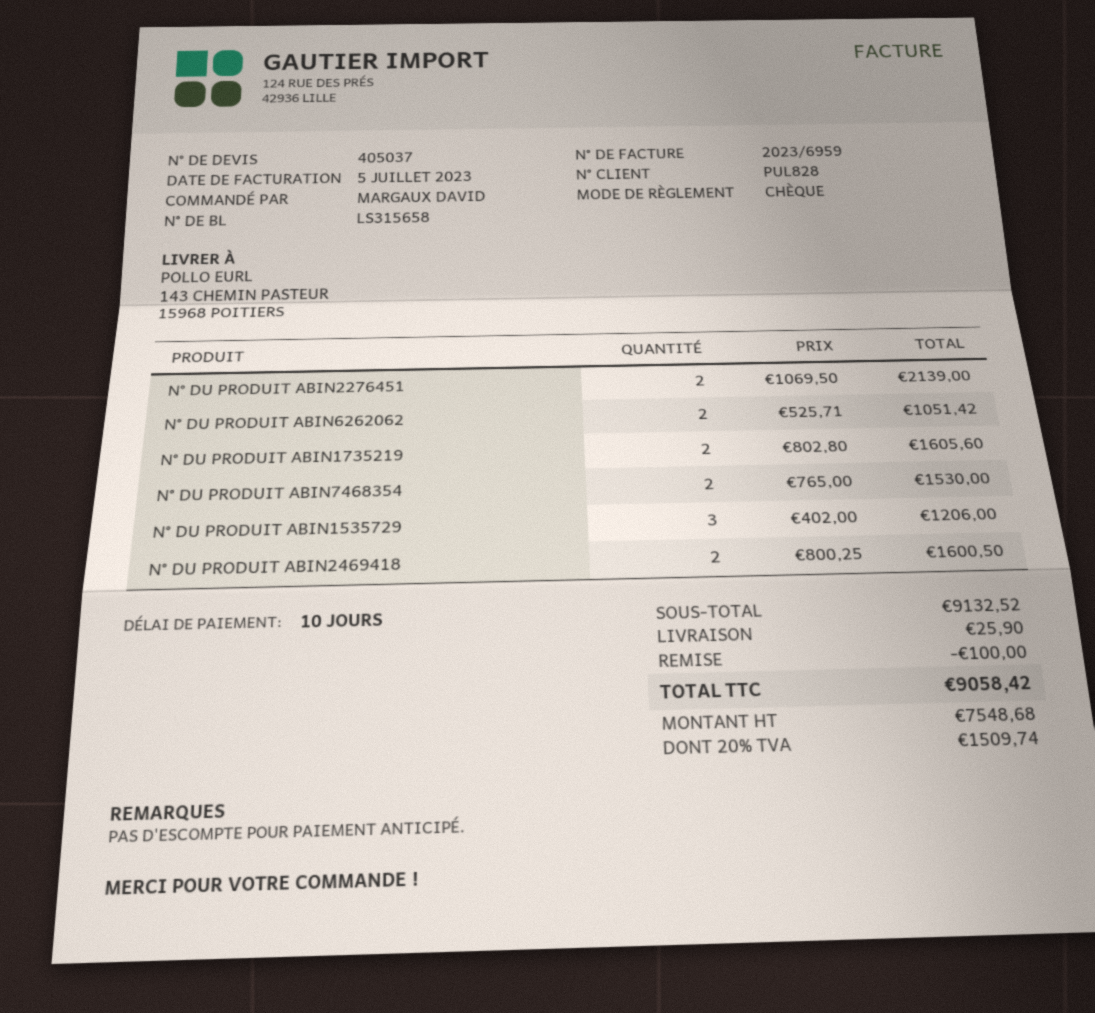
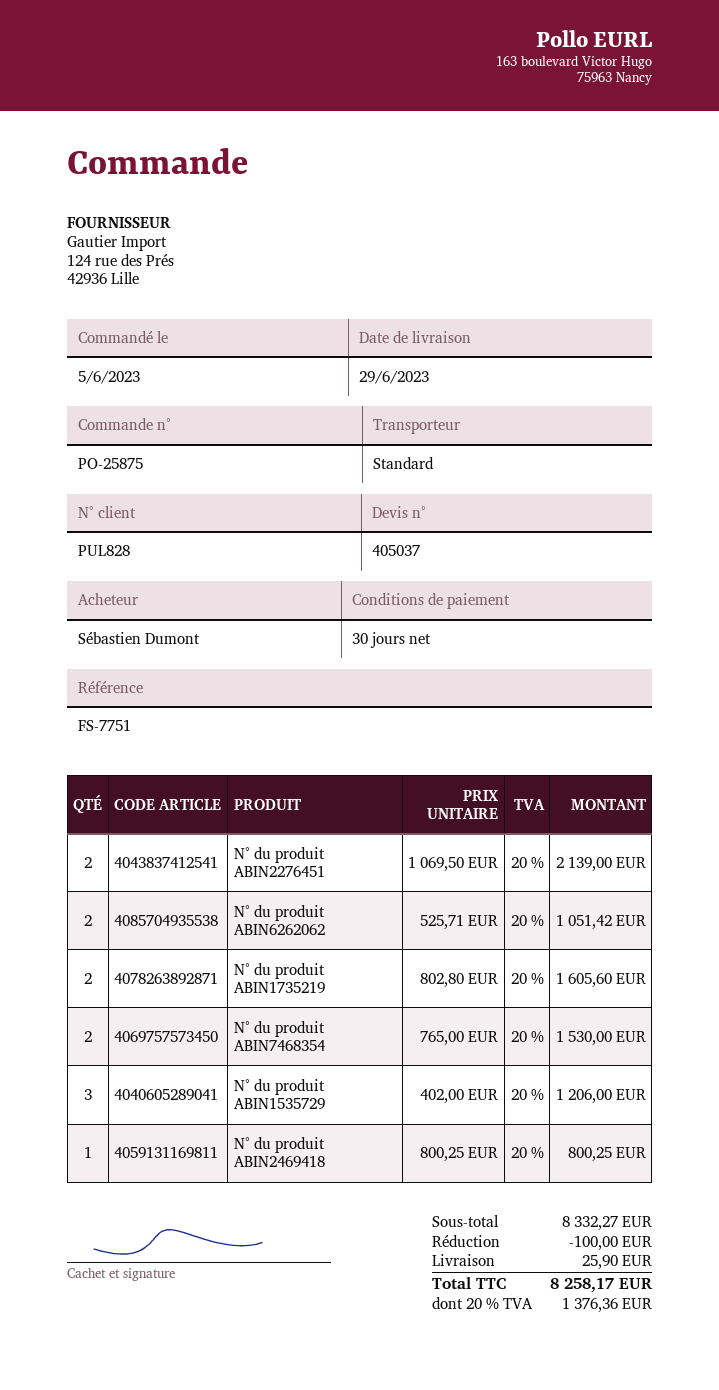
payment terms: 10 days -> 30 days
ordered by: MARGAUX DAVID -> Sébastien Dumont
N° DU PRODUIT ABIN2469418: 2 x 800.25 = 1600.50 -> 1 x 800.25 = 800.25
subtotal: 9132.52 -> 8332.27
tax: 20% = 1509.74 -> 20% = 1376.36
total: 9058.42 -> 8258.17

